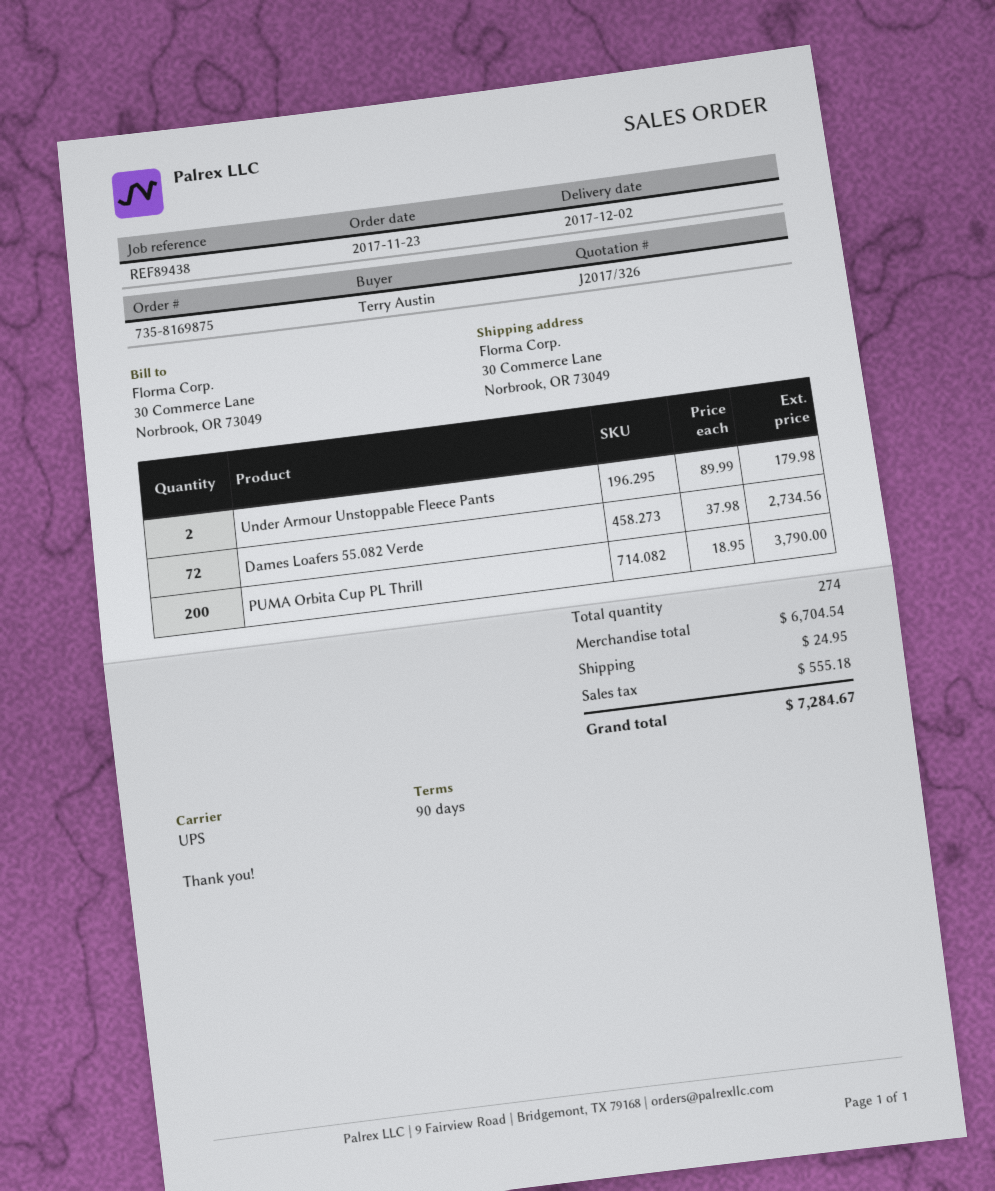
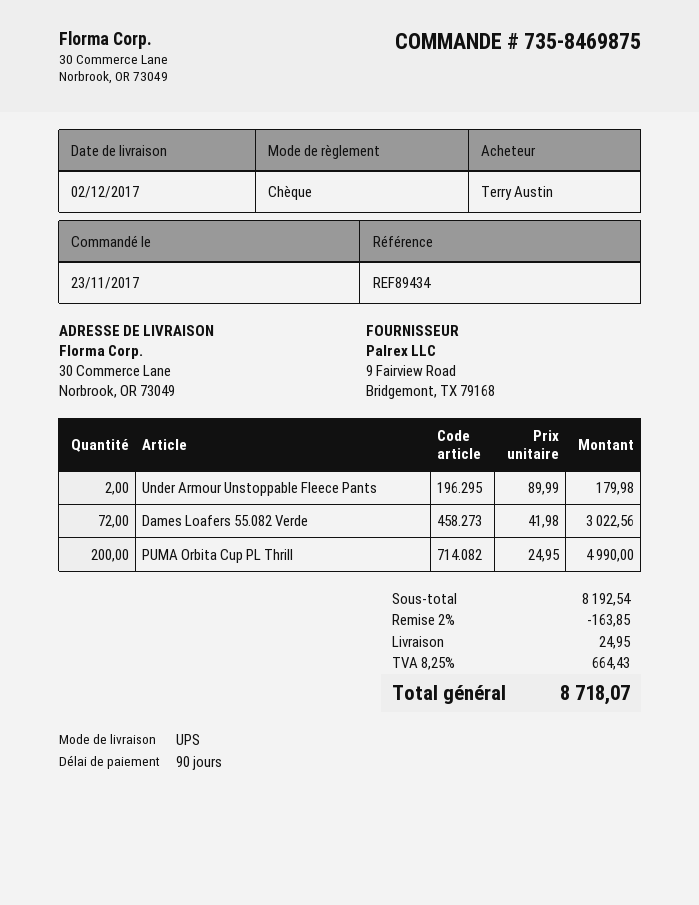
order number: 735-8169875 -> 735-8469875
reference: REF89438 -> REF89434
Dames Loafers 55.082 Verde: 72 x 37.98 = 2734.56 -> 72 x 41.98 = 3022.56
PUMA Orbita Cup PL Thrill: 200 x 18.95 = 3790.00 -> 200 x 24.95 = 4990.00
subtotal: 6704.54 -> 8192.54
discount: none -> 2% = 163.85
tax: 555.18 -> 664.43
total: 7284.67 -> 8718.07

